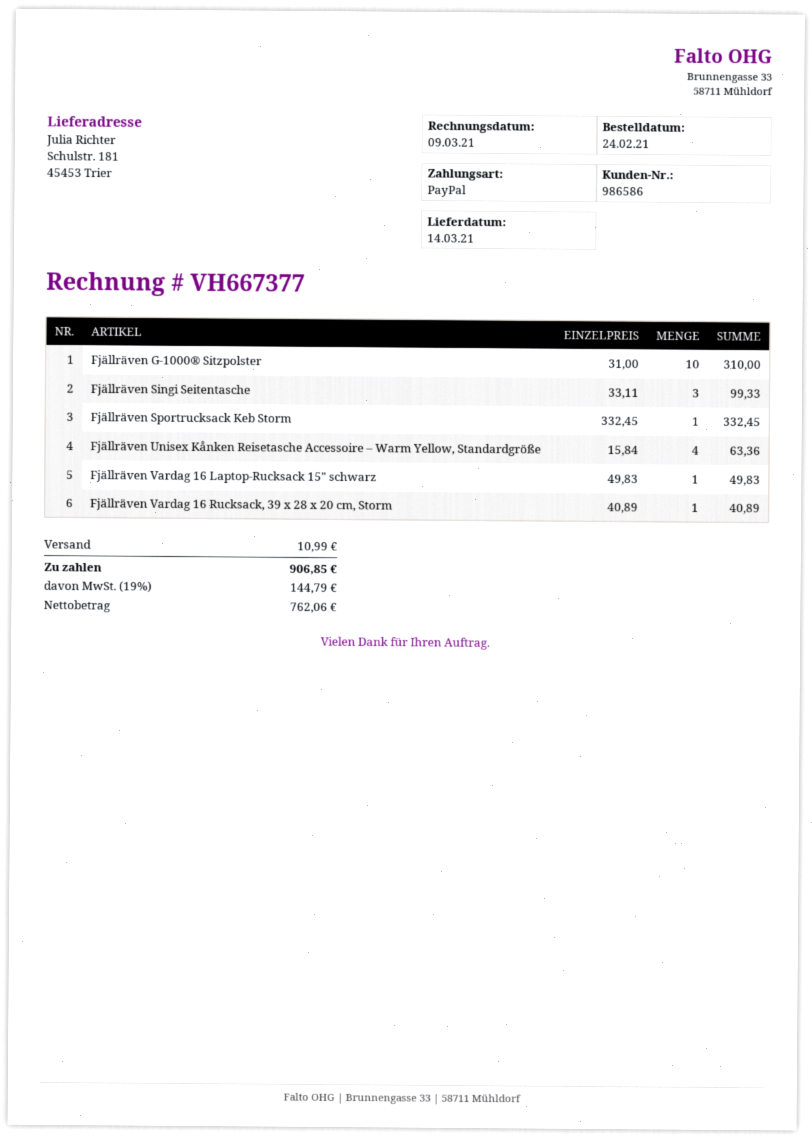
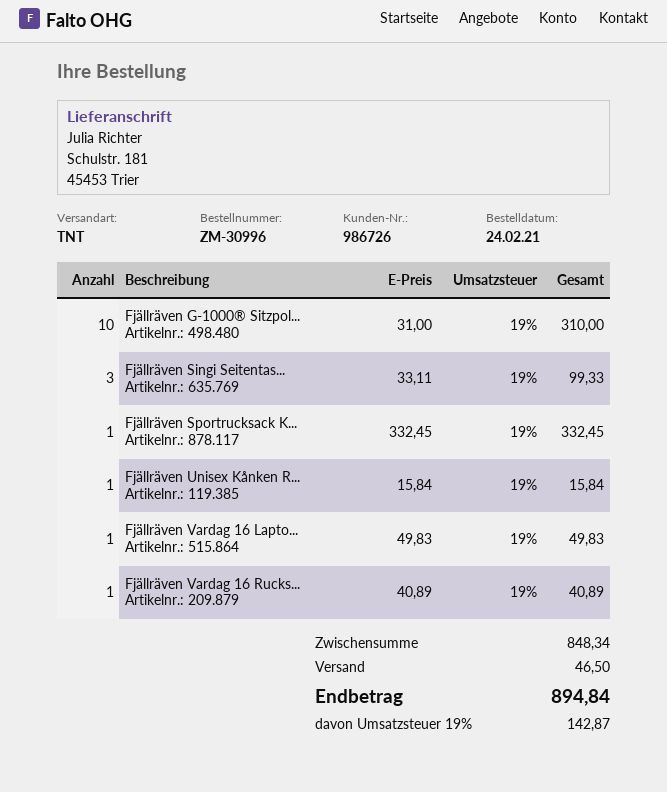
customer number: 986586 -> 986726
Fjällräven Unisex Kånken Reisetasche Accessoire – Warm Yellow, Standardgröße: 4 x 15.84 = 63.36 -> 1 x 15.84 = 15.84
shipping: 10.99 -> 46.50
tax: 19% = 144.79 -> 19% = 142.87
total: 906.85 -> 894.84

